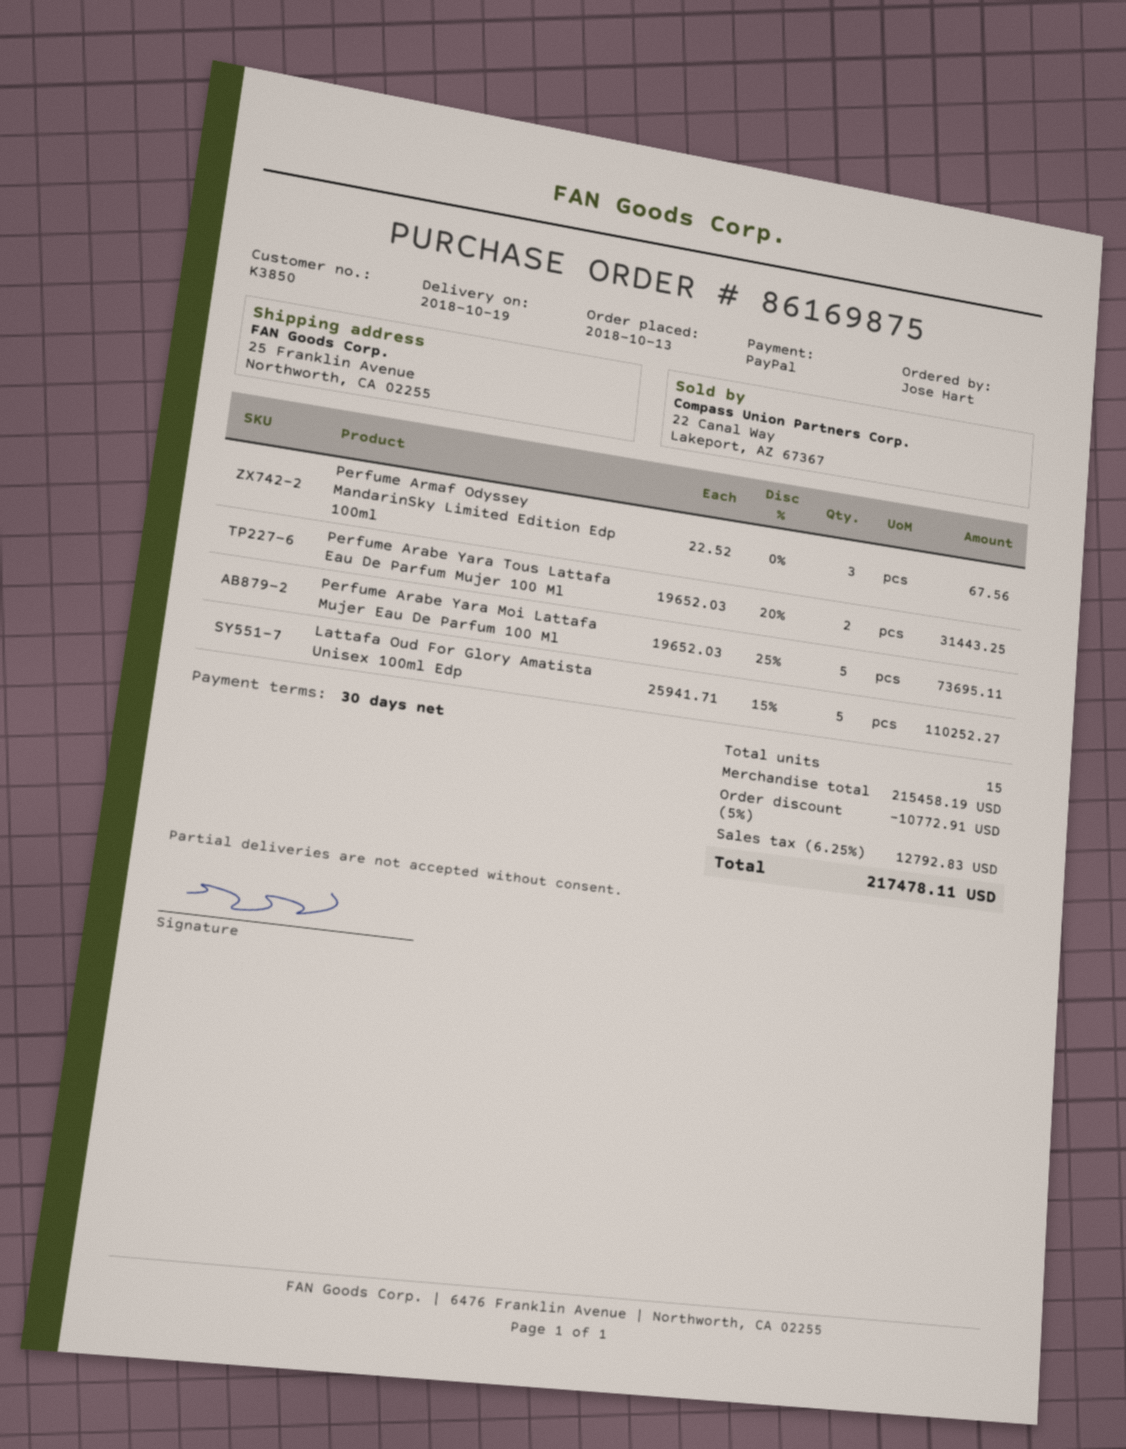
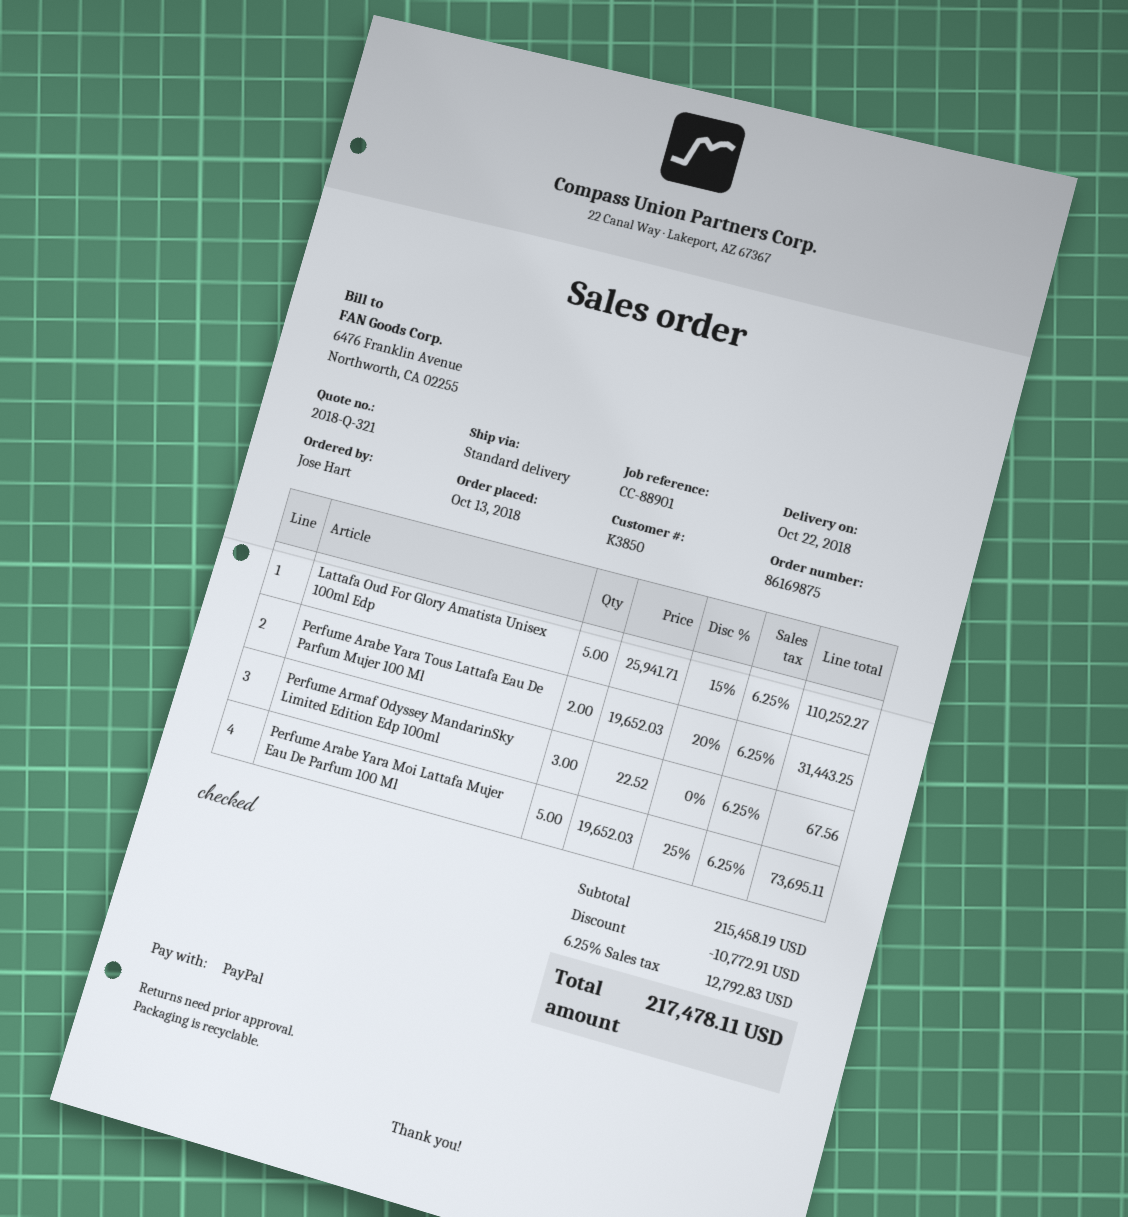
delivery date: 2018-10-19 -> 2018-10-22

